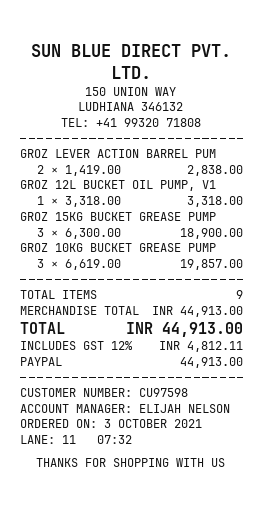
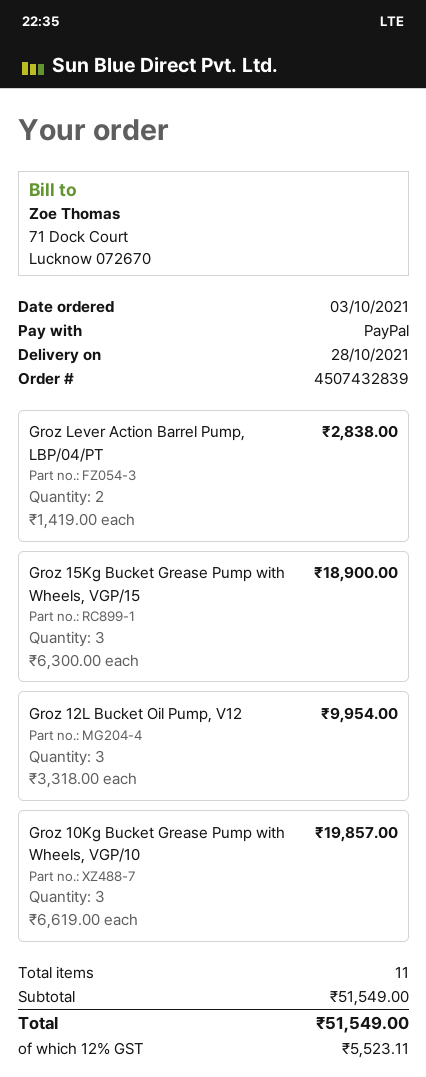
GROZ 12L BUCKET OIL PUMP, V1: 1 x 3318.00 = 3318.00 -> 3 x 3318.00 = 9954.00
total quantity: 9 -> 11
subtotal: 44913.00 -> 51549.00
tax: 12% = 4812.11 -> 12% = 5523.11
total: 44913.00 -> 51549.00

